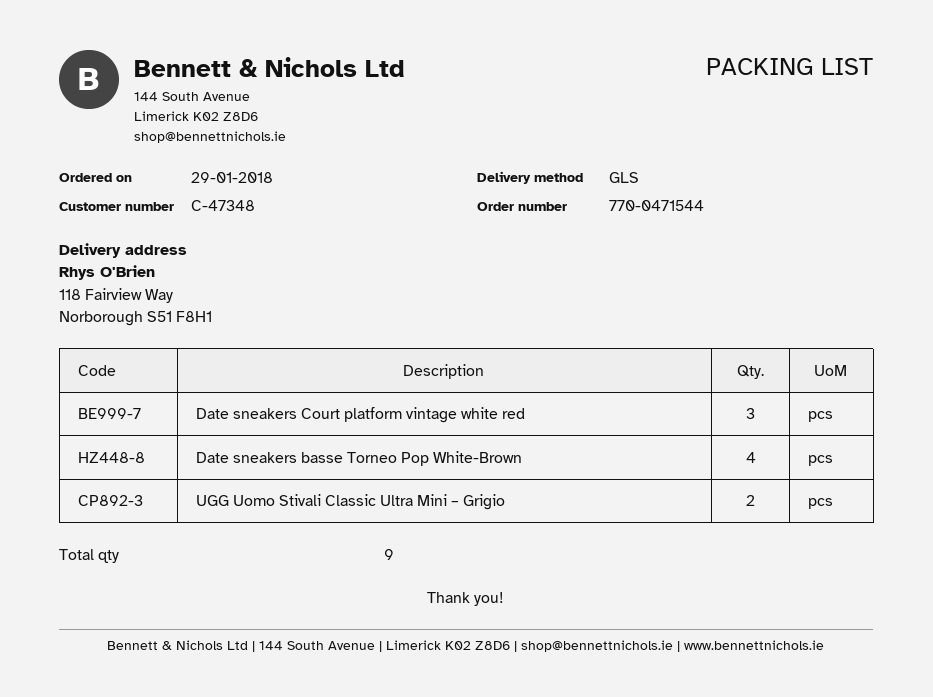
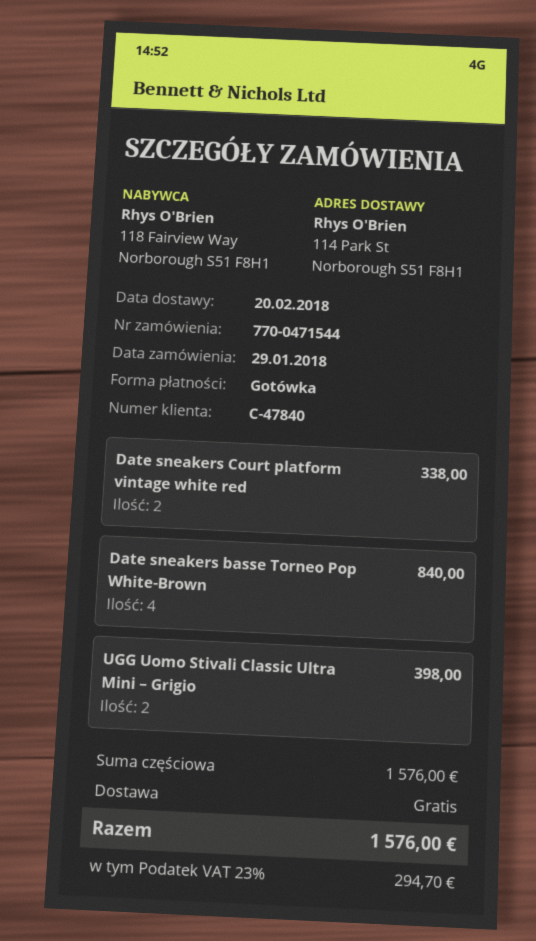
customer number: C-47348 -> C-47840
ship to: 118 Fairview Way, Norborough S51 F8H1 -> 114 Park St, Norborough S51 F8H1
Date sneakers Court platform vintage white red: 3 -> 2

